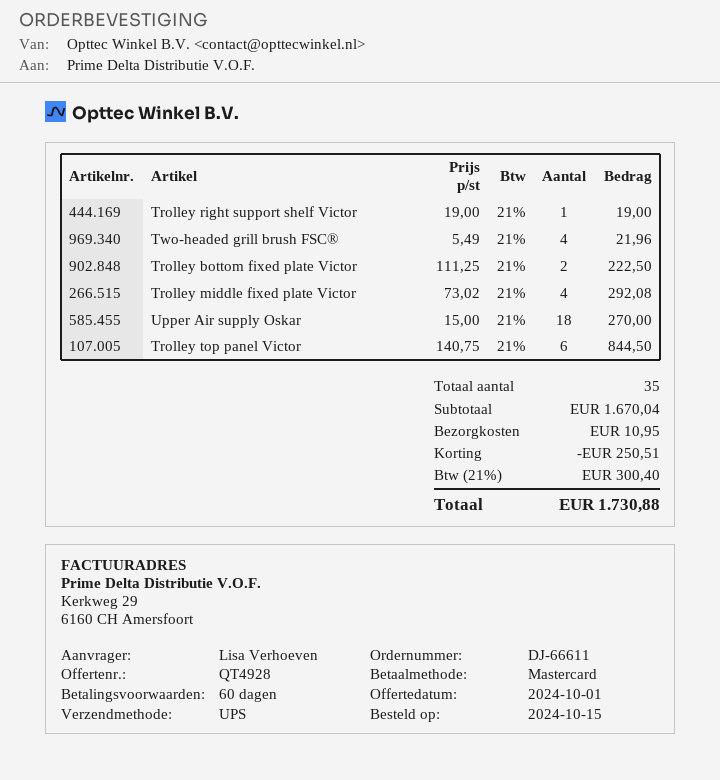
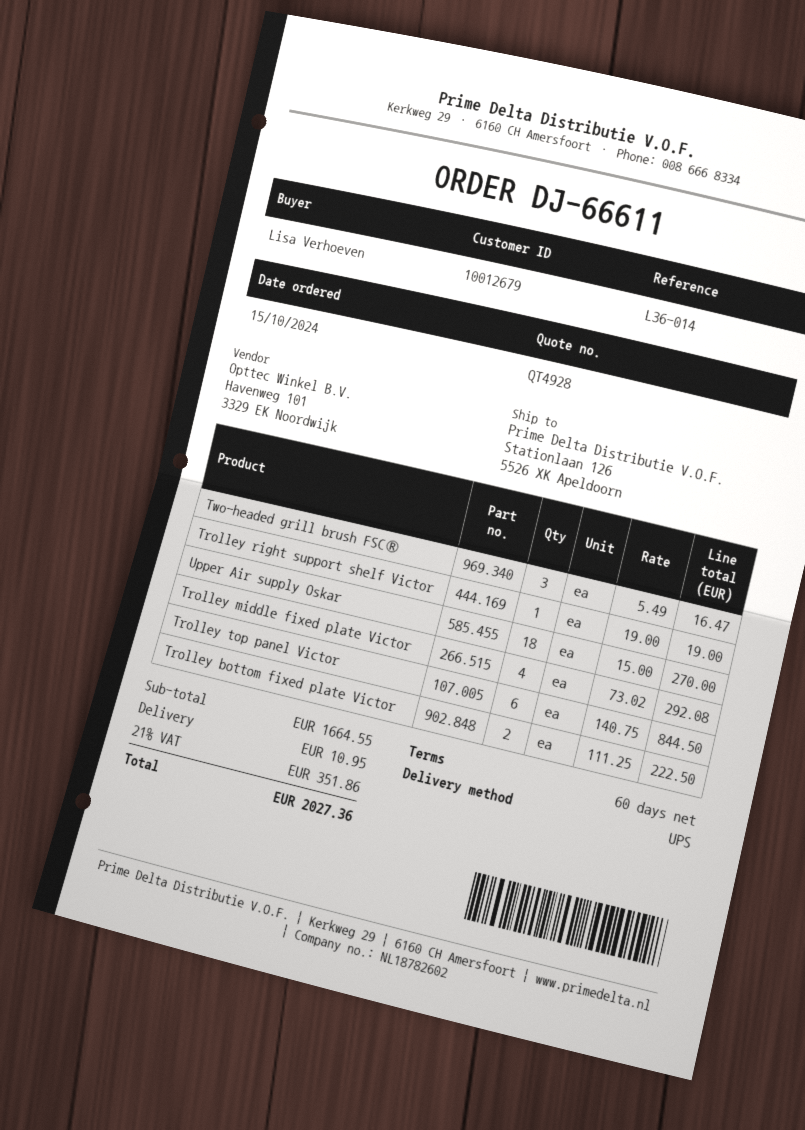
Two-headed grill brush FSC®: 4 x 5.49 = 21.96 -> 3 x 5.49 = 16.47
subtotal: 1670.04 -> 1664.55
discount: 250.51 -> none
tax: 21% = 300.40 -> 21% = 351.86
total: 1730.88 -> 2027.36

